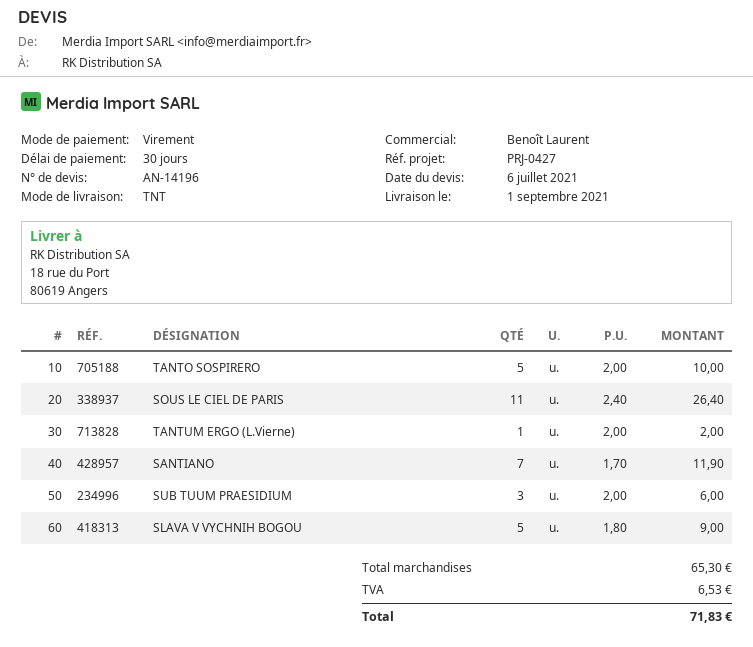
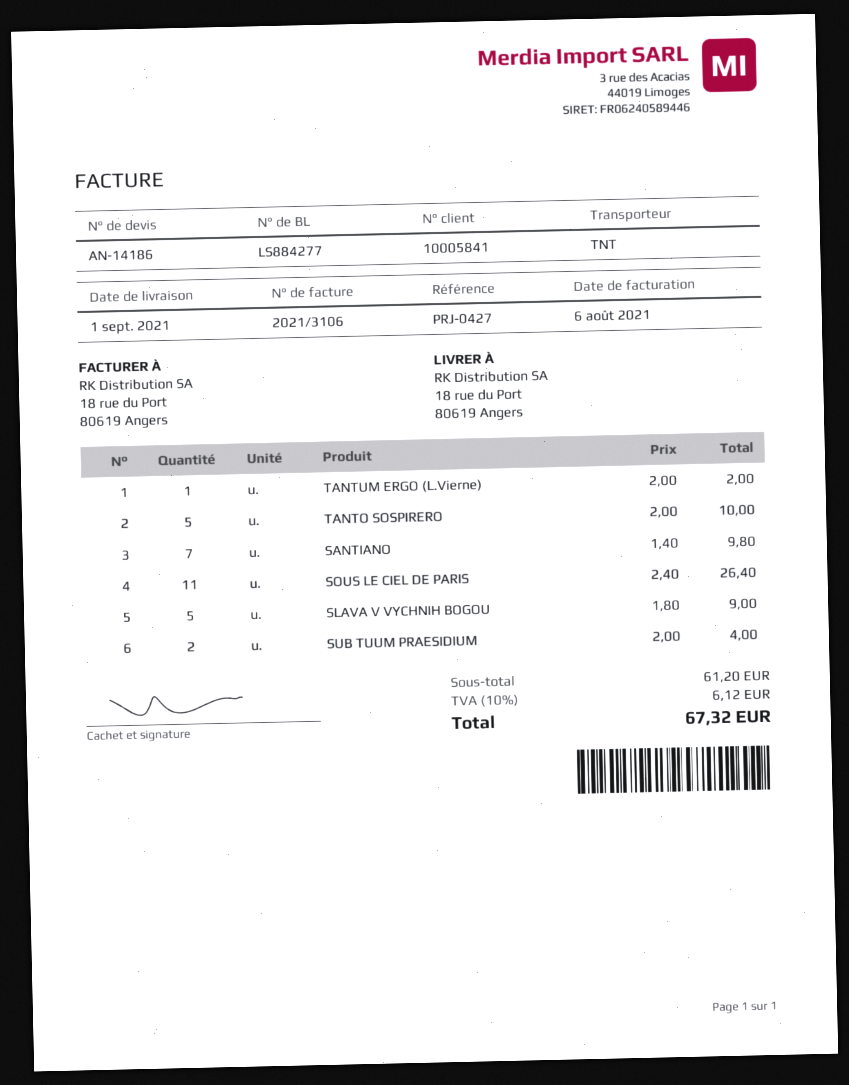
quote number: AN-14196 -> AN-14186
SANTIANO: 7 x 1.70 = 11.90 -> 7 x 1.40 = 9.80
SUB TUUM PRAESIDIUM: 3 x 2.00 = 6.00 -> 2 x 2.00 = 4.00
subtotal: 65.30 -> 61.20
tax: 6.53 -> 6.12
total: 71.83 -> 67.32

